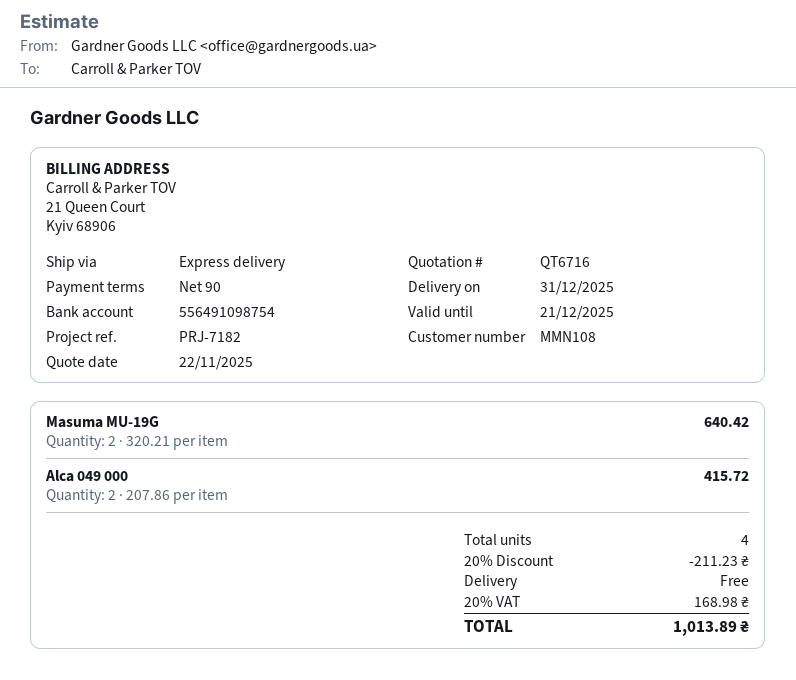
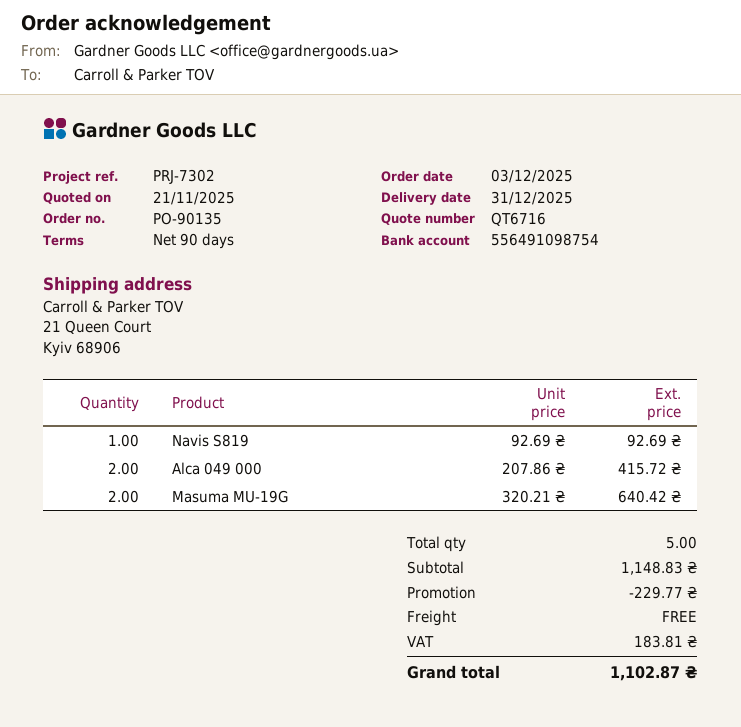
quote date: 2025-11-22 -> 2025-11-21
reference: PRJ-7182 -> PRJ-7302
Navis S819: none -> 1 x 92.69 = 92.69
total quantity: 4 -> 5
discount: 211.23 -> 229.77
tax: 168.98 -> 183.81
total: 1013.89 -> 1102.87

